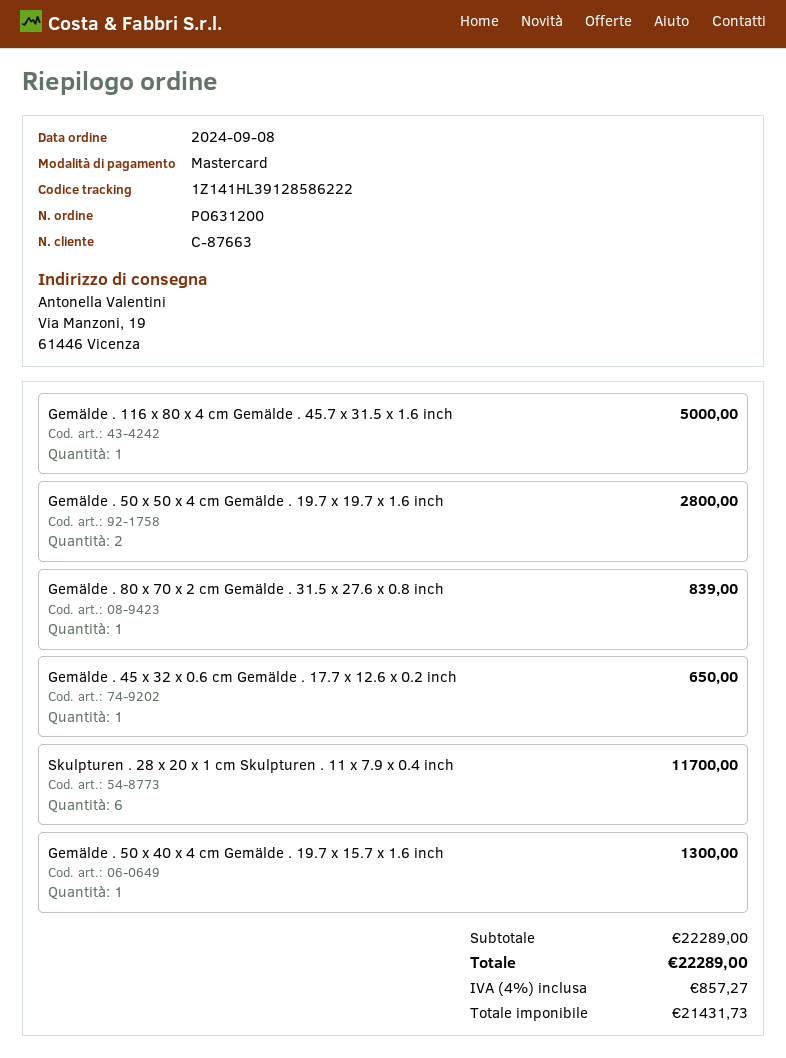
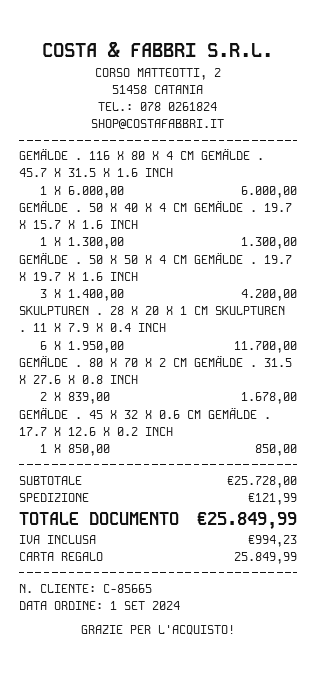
order date: 2024-09-08 -> 2024-09-01
customer number: C-87663 -> C-85665
payment method: Mastercard -> gift card
Gemälde . 116 x 80 x 4 cm Gemälde . 45.7 x 31.5 x 1.6 inch: 1 for 5000.00 -> 1 for 6000.00
Gemälde . 50 x 50 x 4 cm Gemälde . 19.7 x 19.7 x 1.6 inch: 2 for 2800.00 -> 3 for 4200.00
Gemälde . 80 x 70 x 2 cm Gemälde . 31.5 x 27.6 x 0.8 inch: 1 for 839.00 -> 2 for 1678.00
Gemälde . 45 x 32 x 0.6 cm Gemälde . 17.7 x 12.6 x 0.2 inch: 1 for 650.00 -> 1 for 850.00
subtotal: 22289.00 -> 25728.00
shipping: none -> 121.99
tax: 857.27 -> 994.23
total: 22289.00 -> 25849.99

